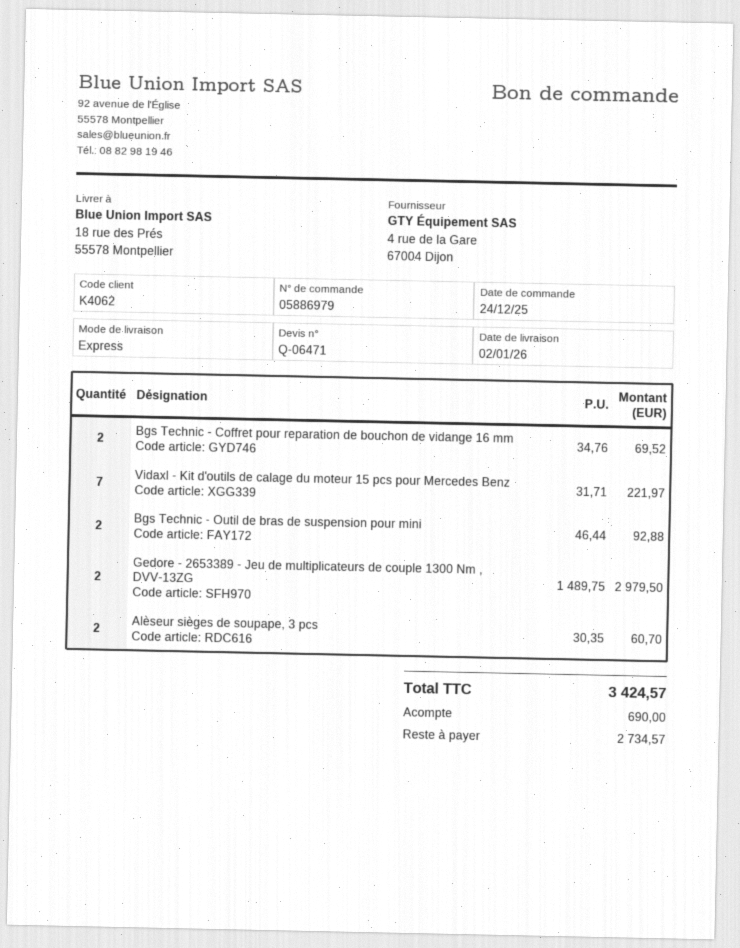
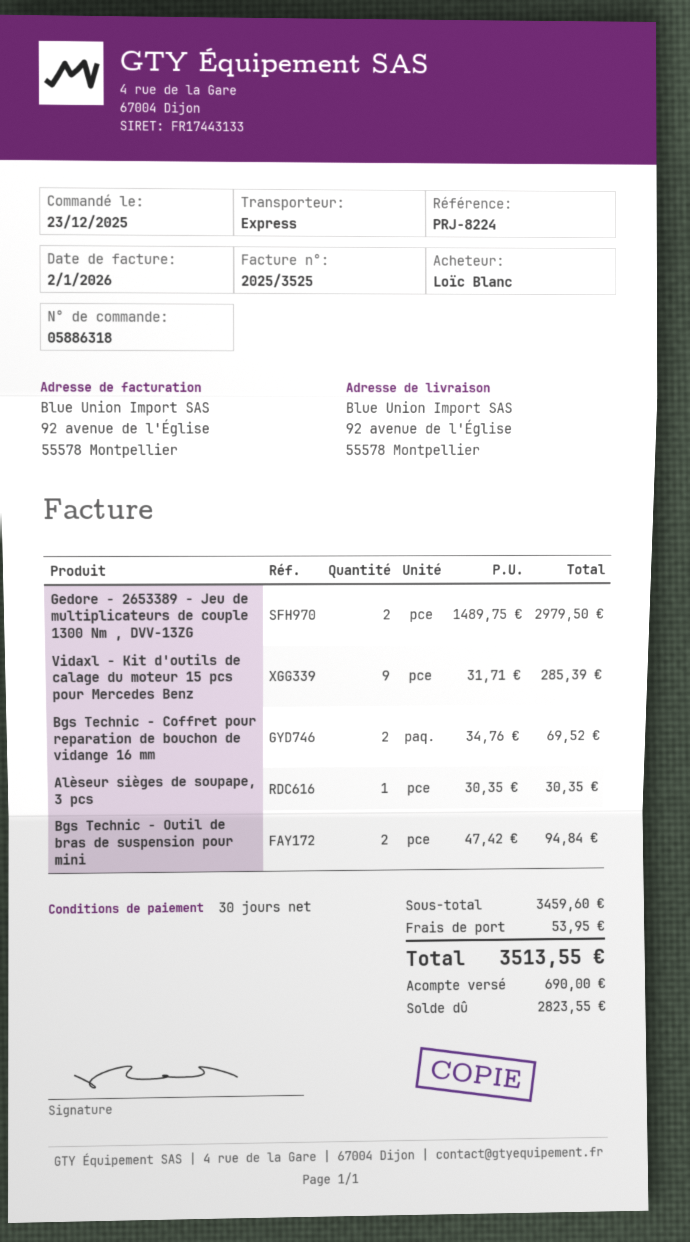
order number: 05886979 -> 05886318
order date: 2025-12-24 -> 2025-12-23
ship to: 18 rue des Prés, 55578 Montpellier -> 92 avenue de l'Église, 55578 Montpellier
Vidaxl - Kit d'outils de calage du moteur 15 pcs pour Mercedes Benz: 7 x 31.71 = 221.97 -> 9 x 31.71 = 285.39
Bgs Technic - Outil de bras de suspension pour mini: 2 x 46.44 = 92.88 -> 2 x 47.42 = 94.84
Alèseur sièges de soupape, 3 pcs: 2 x 30.35 = 60.70 -> 1 x 30.35 = 30.35
shipping: none -> 53.95
total: 3424.57 -> 3513.55
balance: 2734.57 -> 2823.55

